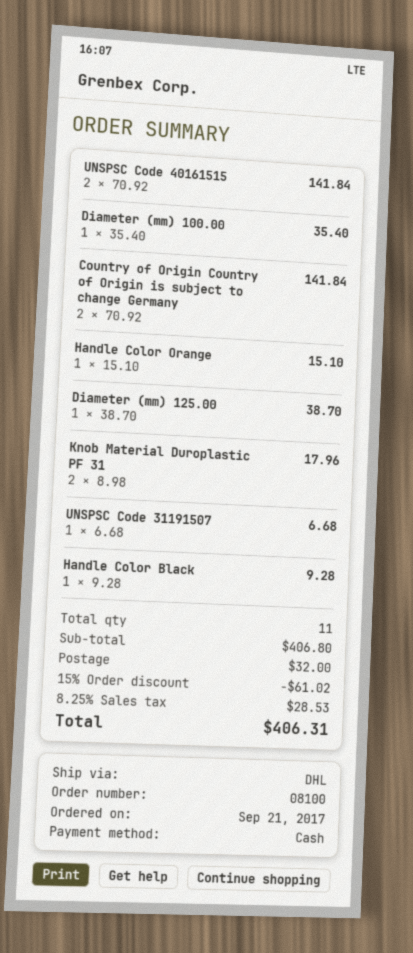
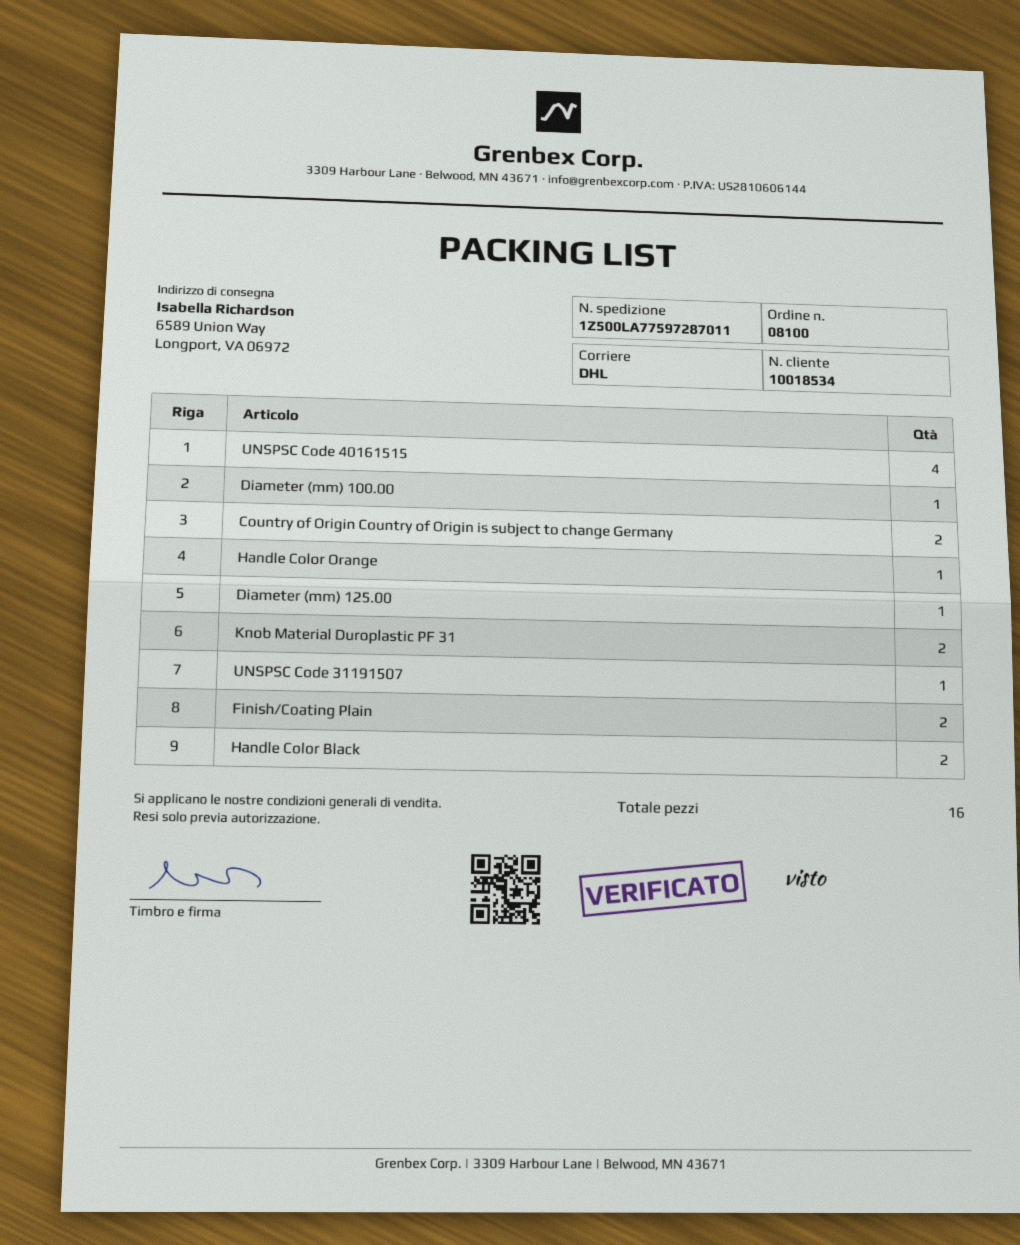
UNSPSC Code 40161515: 2 -> 4
Handle Color Black: 1 -> 2
Finish/Coating Plain: none -> 2
total quantity: 11 -> 16

